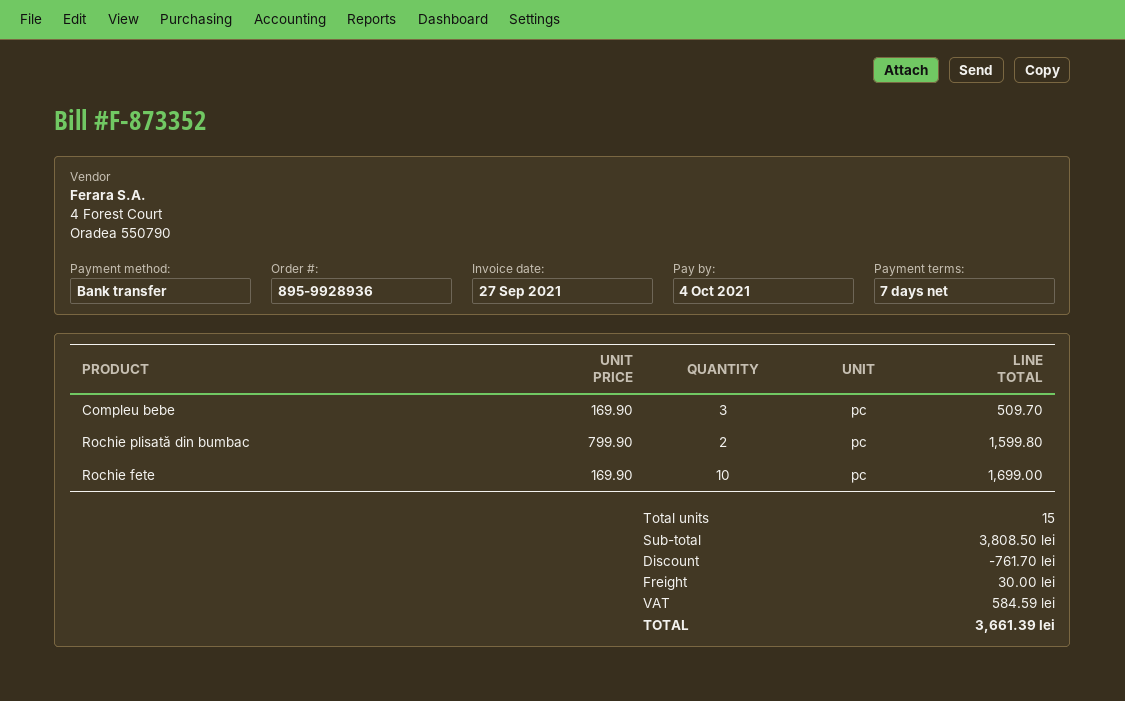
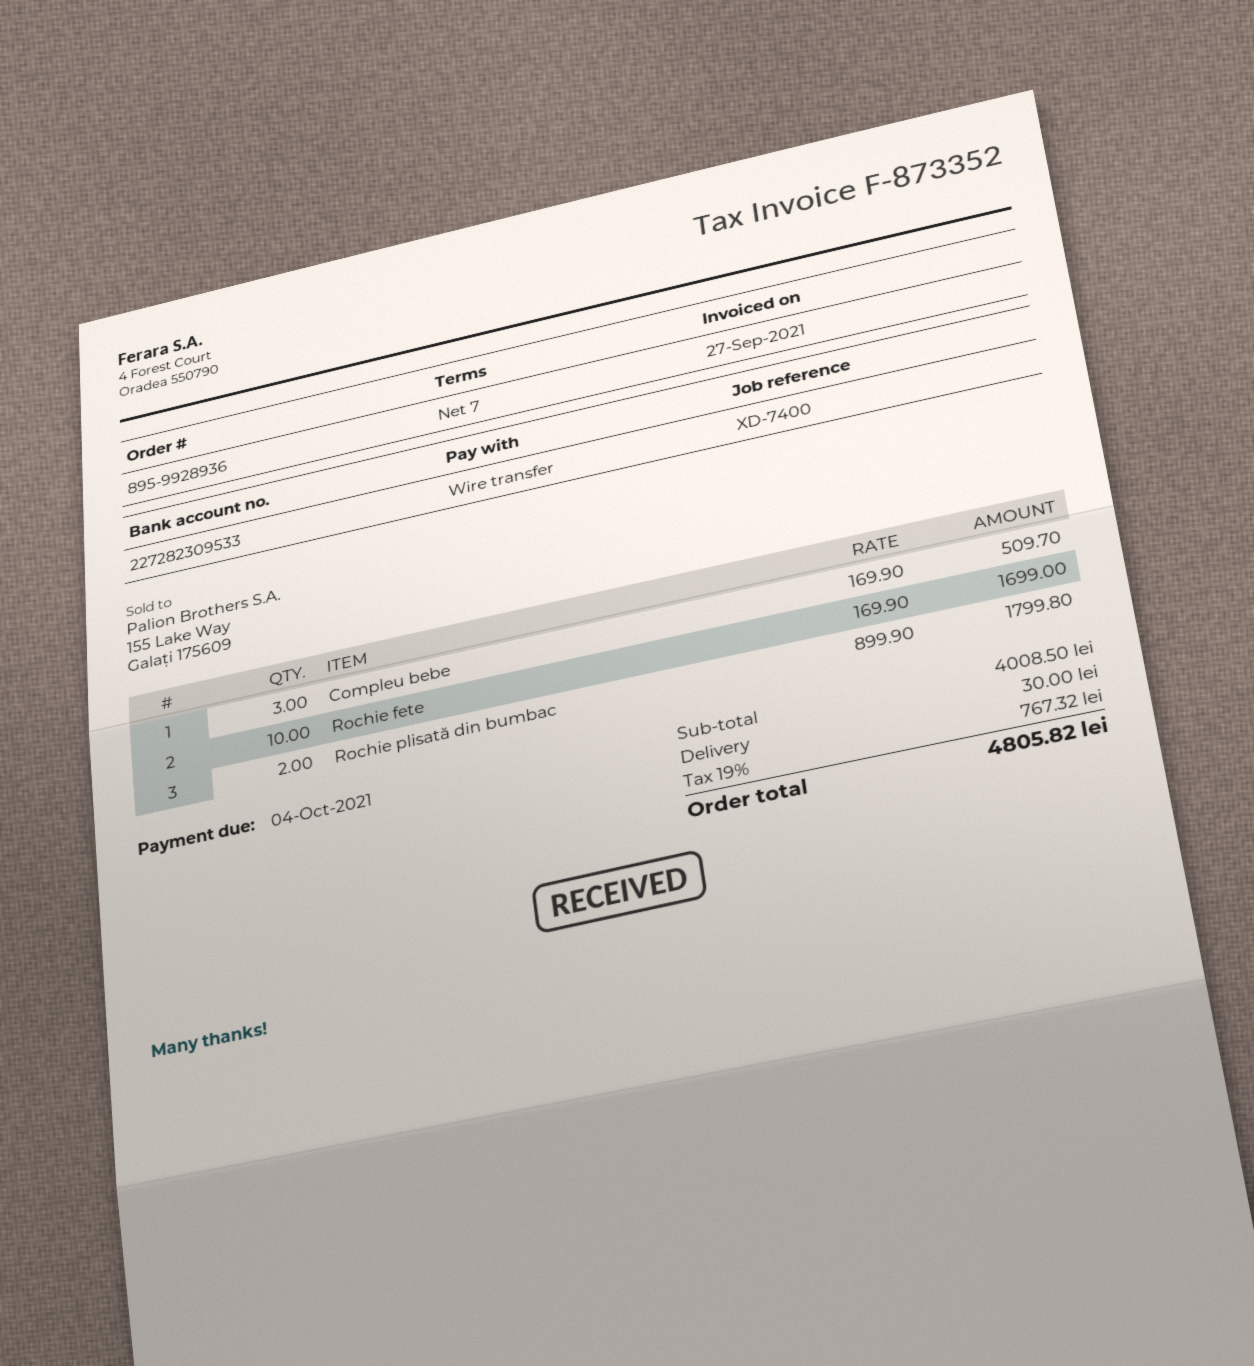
Rochie plisată din bumbac: 2 x 799.90 = 1599.80 -> 2 x 899.90 = 1799.80
subtotal: 3808.50 -> 4008.50
discount: 761.70 -> none
tax: 584.59 -> 767.32
total: 3661.39 -> 4805.82

